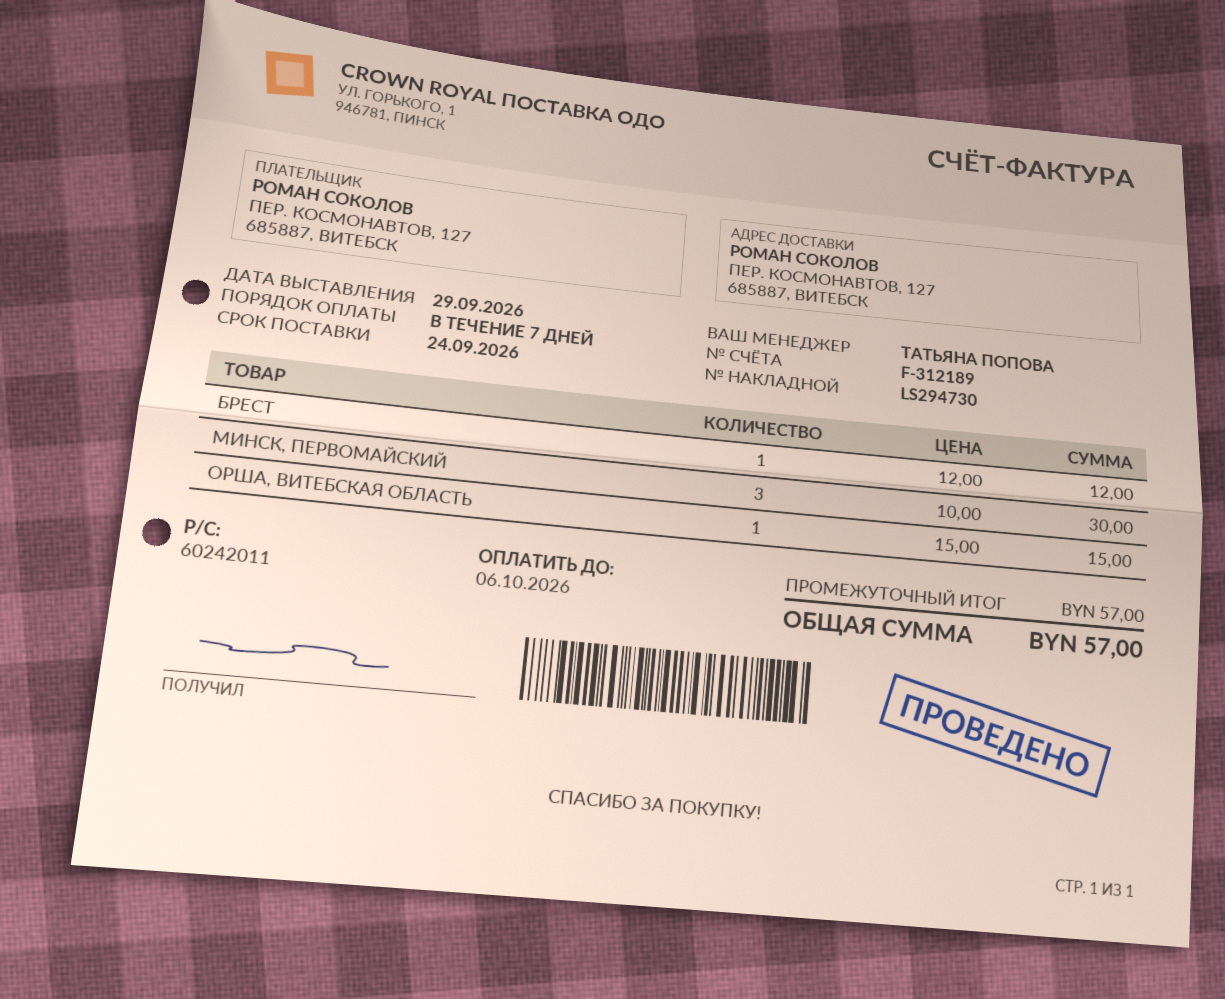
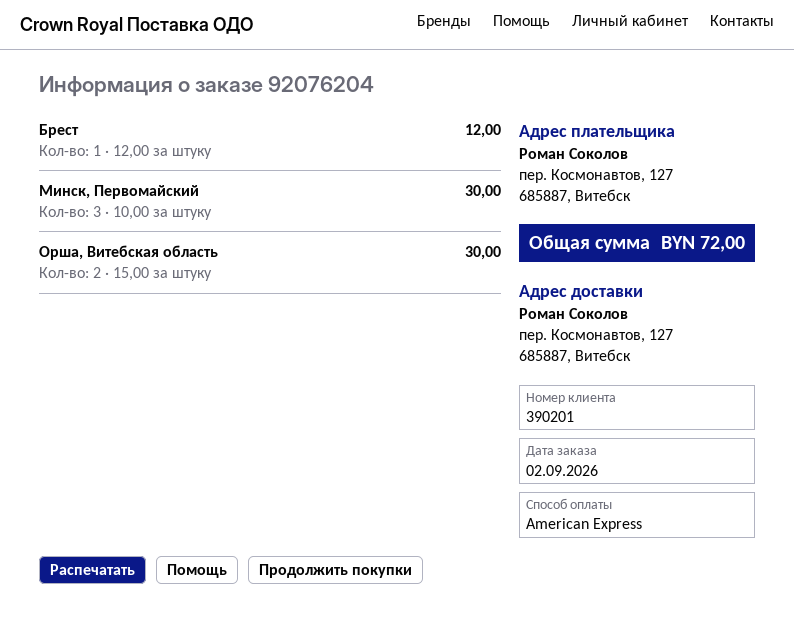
ОРША, ВИТЕБСКАЯ ОБЛАСТЬ: 1 x 15.00 = 15.00 -> 2 x 15.00 = 30.00
total: 57.00 -> 72.00

